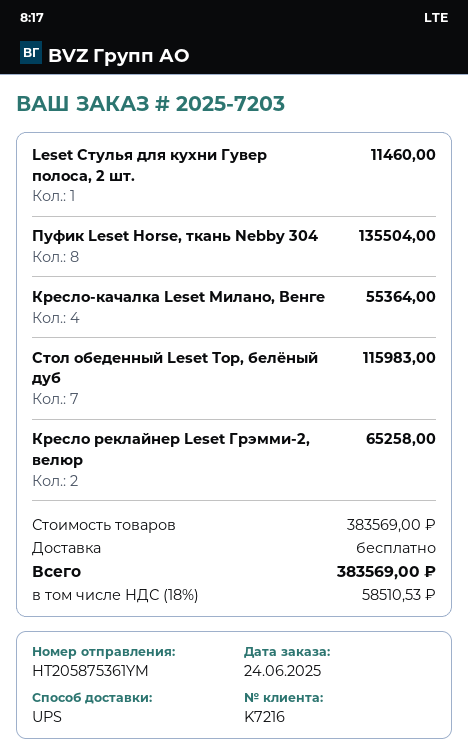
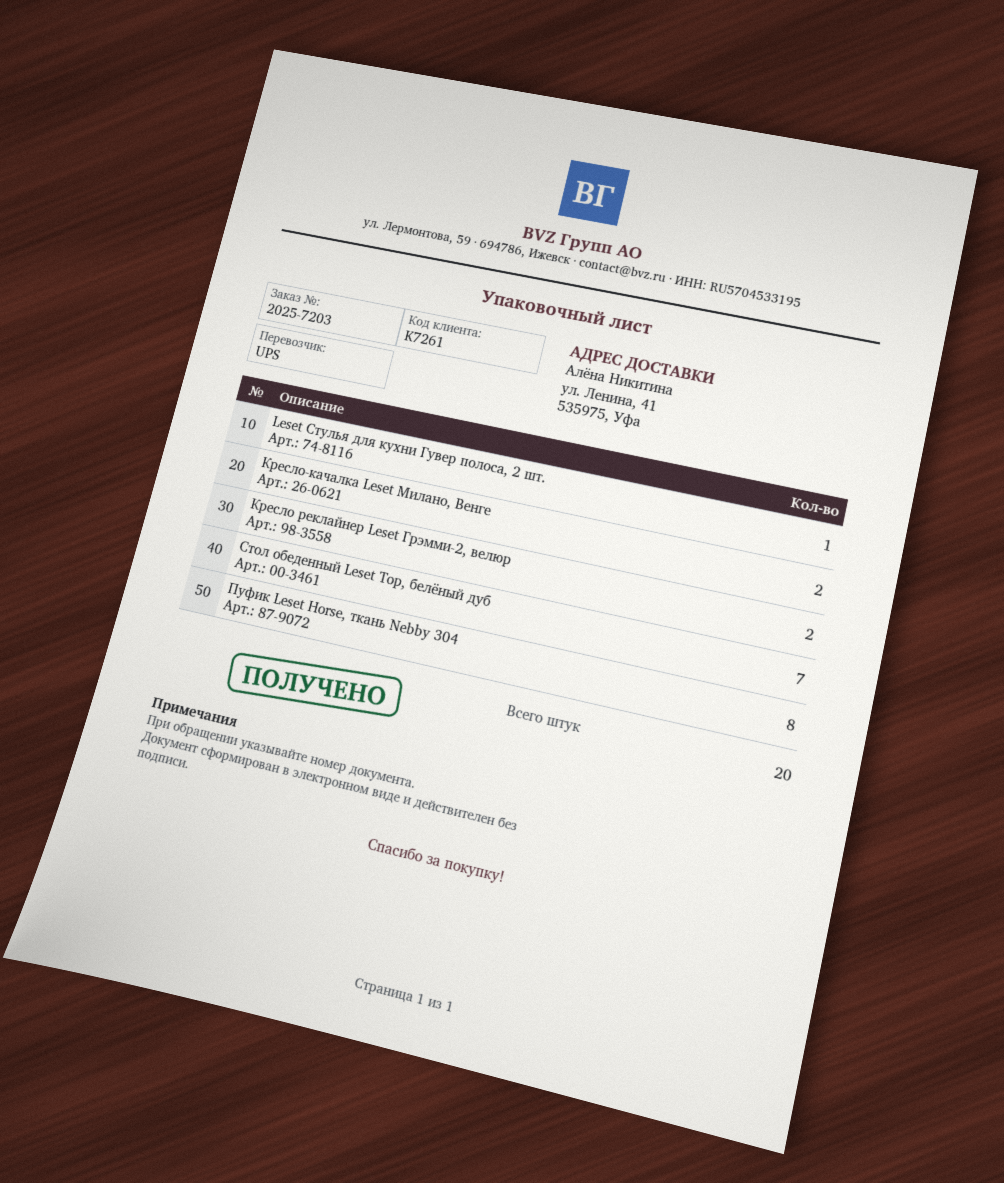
customer number: K7216 -> K7261
Кресло-качалка Leset Милано, Венге: 4 -> 2

